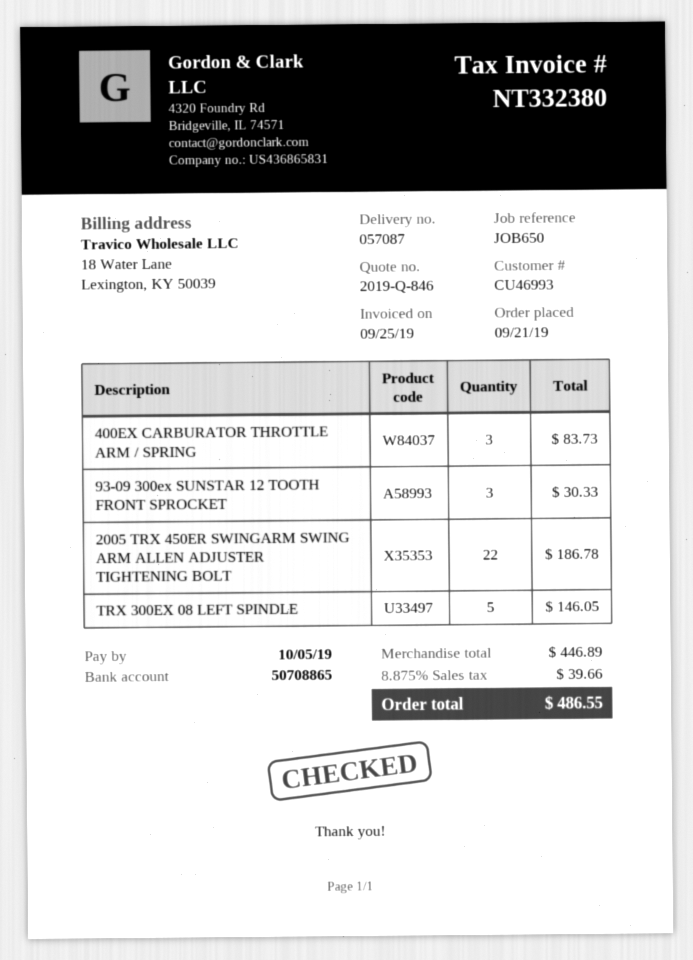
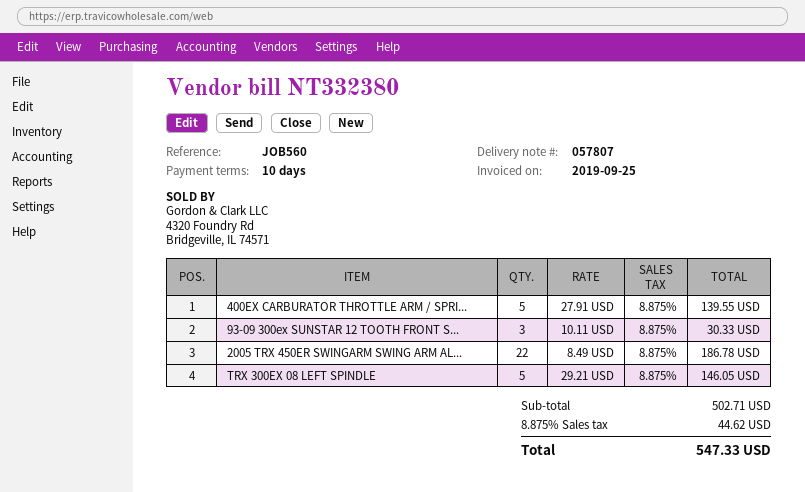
delivery note number: 057087 -> 057807
reference: JOB650 -> JOB560
400EX CARBURATOR THROTTLE ARM / SPRING: 3 for 83.73 -> 5 for 139.55
subtotal: 446.89 -> 502.71
tax: 8.875% = 39.66 -> 8.875% = 44.62
total: 486.55 -> 547.33

